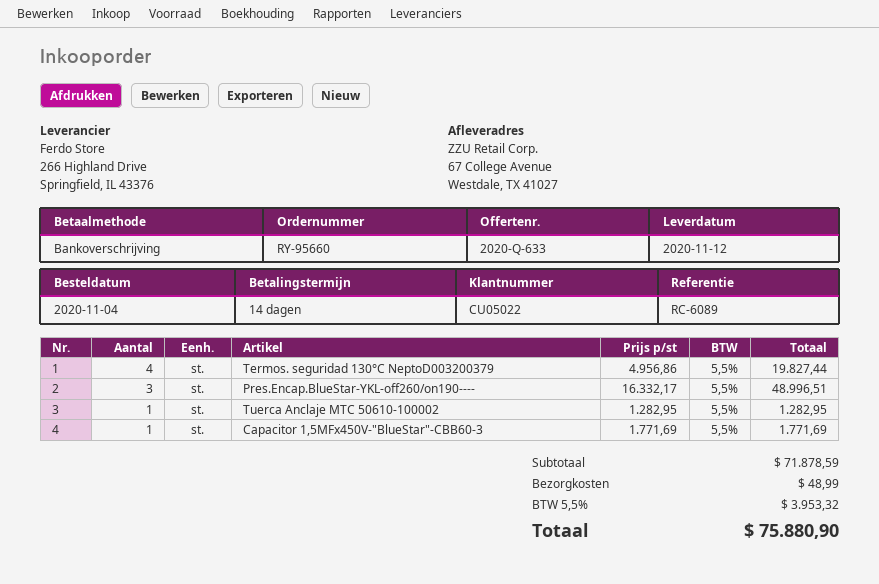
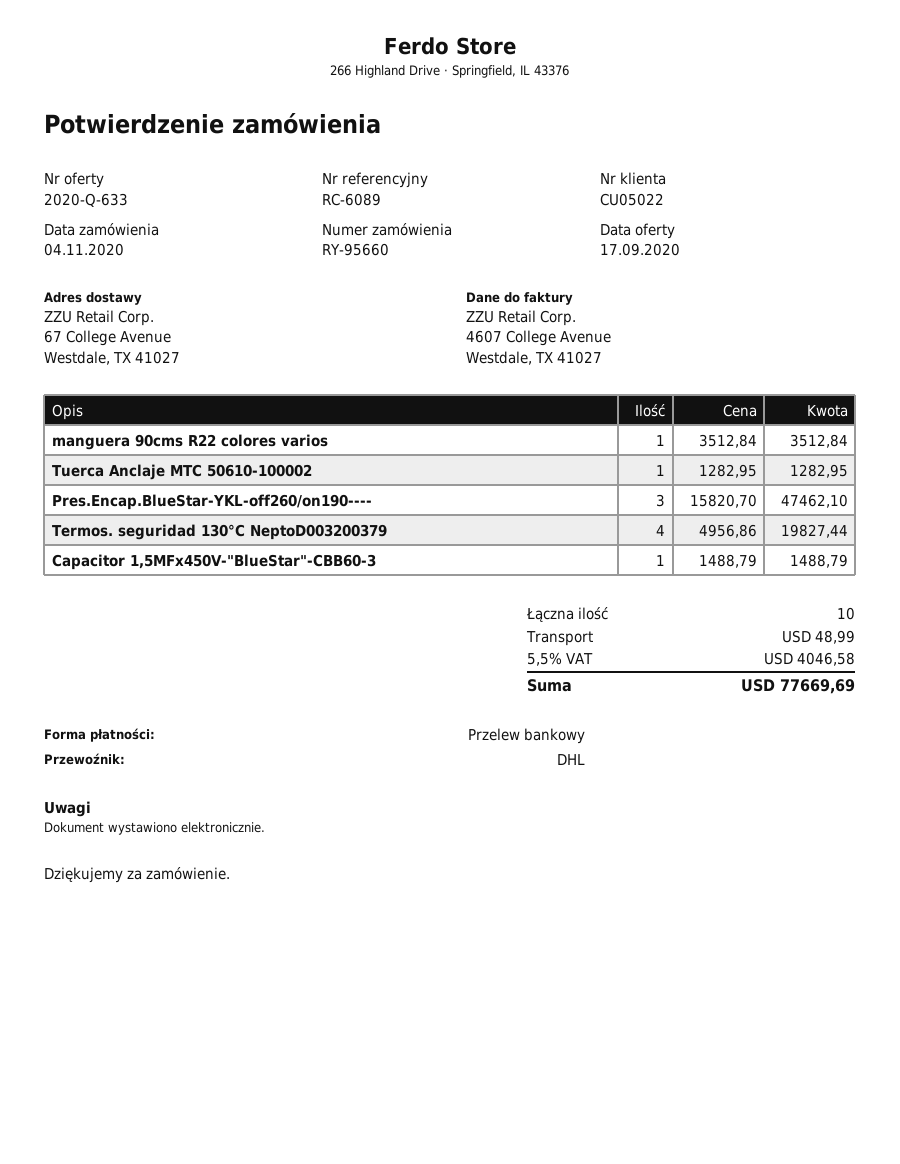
Pres.Encap.BlueStar-YKL-off260/on190----: 3 x 16332.17 = 48996.51 -> 3 x 15820.70 = 47462.10
Capacitor 1,5MFx450V-"BlueStar"-CBB60-3: 1 x 1771.69 = 1771.69 -> 1 x 1488.79 = 1488.79
manguera 90cms R22 colores varios: none -> 1 x 3512.84 = 3512.84
tax: 5.5% = 3953.32 -> 5.5% = 4046.58
total: 75880.90 -> 77669.69

